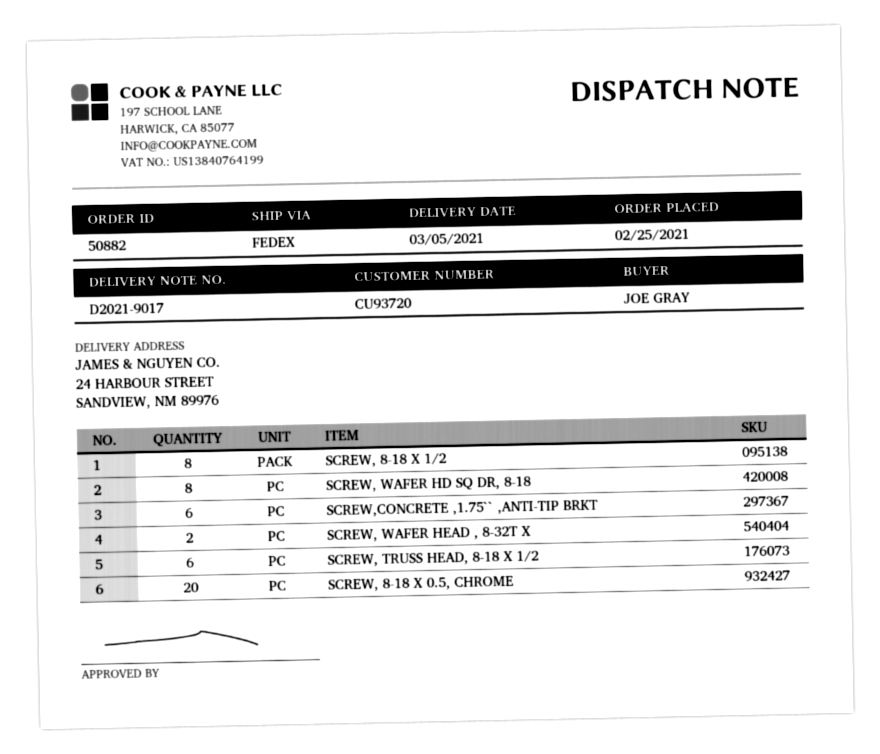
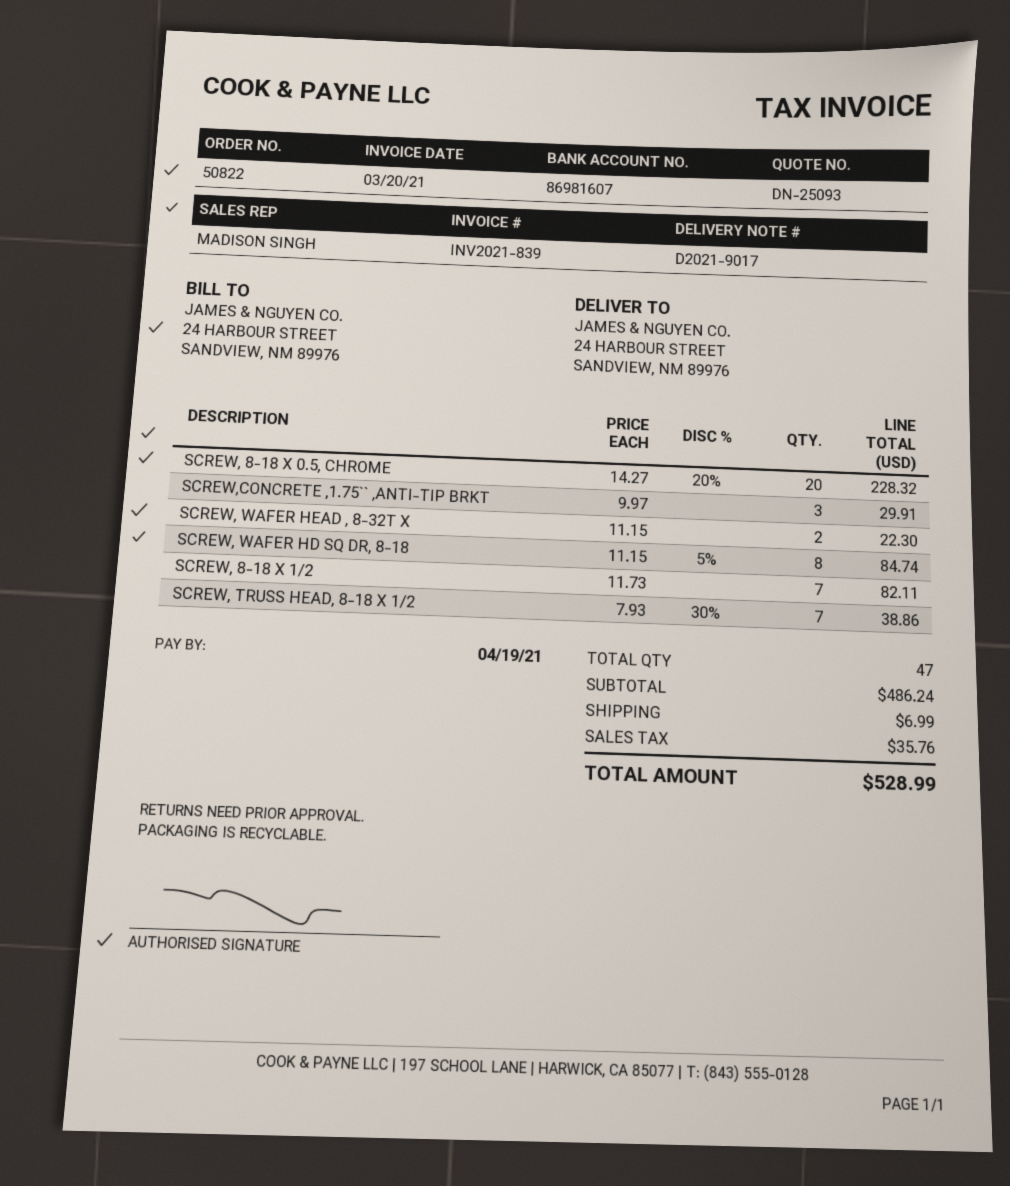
order number: 50882 -> 50822
SCREW, 8-18 X 1/2: 8 -> 7
SCREW,CONCRETE ,1.75`` ,ANTI-TIP BRKT: 6 -> 3
SCREW, TRUSS HEAD, 8-18 X 1/2: 6 -> 7

